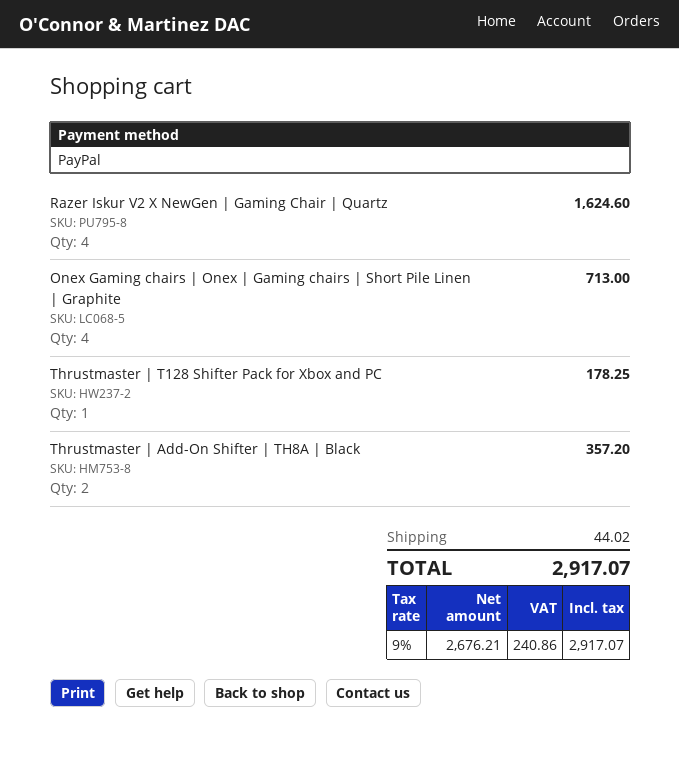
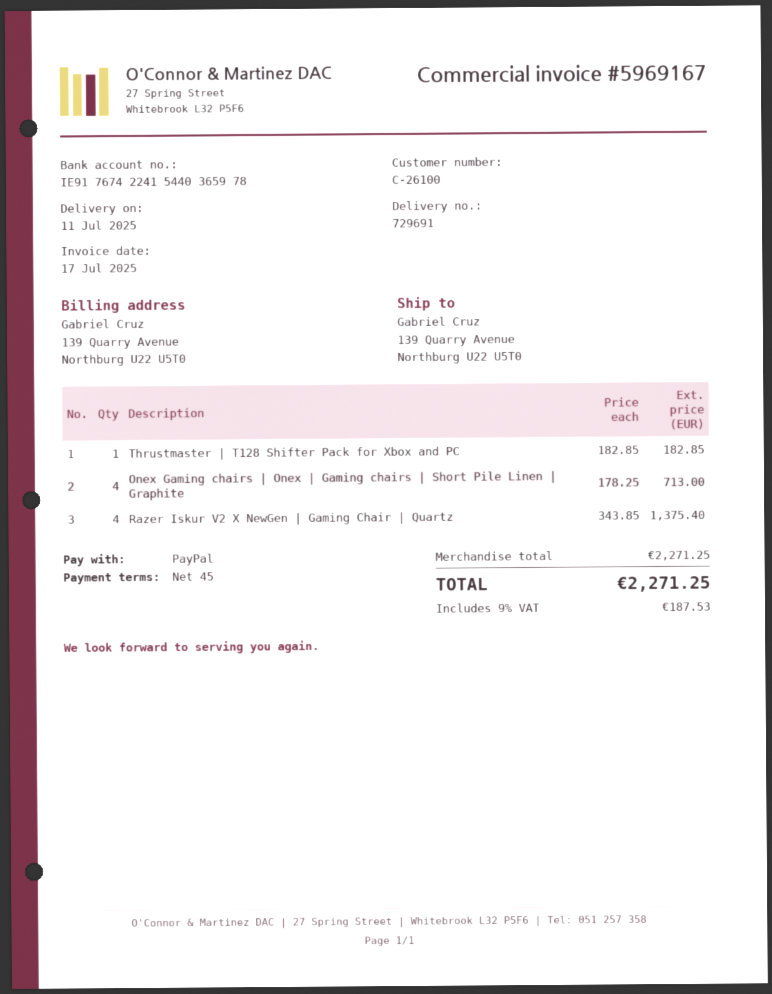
Razer Iskur V2 X NewGen | Gaming Chair | Quartz: 4 for 1624.60 -> 4 for 1375.40
Thrustmaster | T128 Shifter Pack for Xbox and PC: 1 for 178.25 -> 1 for 182.85
Thrustmaster | Add-On Shifter | TH8A | Black: 2 for 357.20 -> none
shipping: 44.02 -> none
tax: 9% = 240.86 -> 9% = 187.53
total: 2917.07 -> 2271.25

